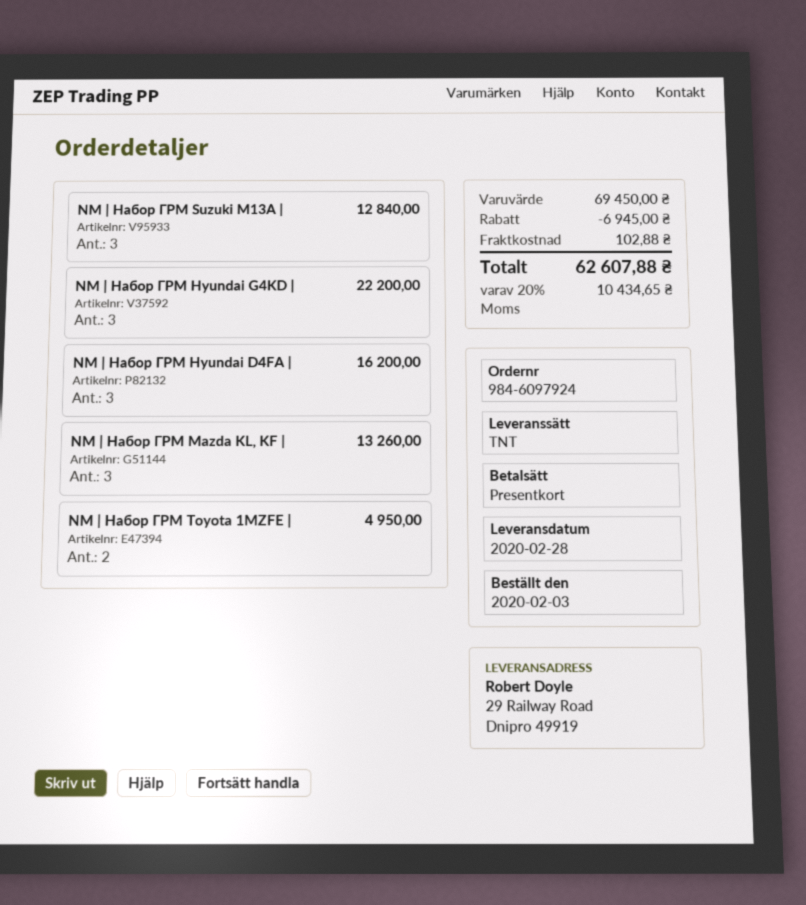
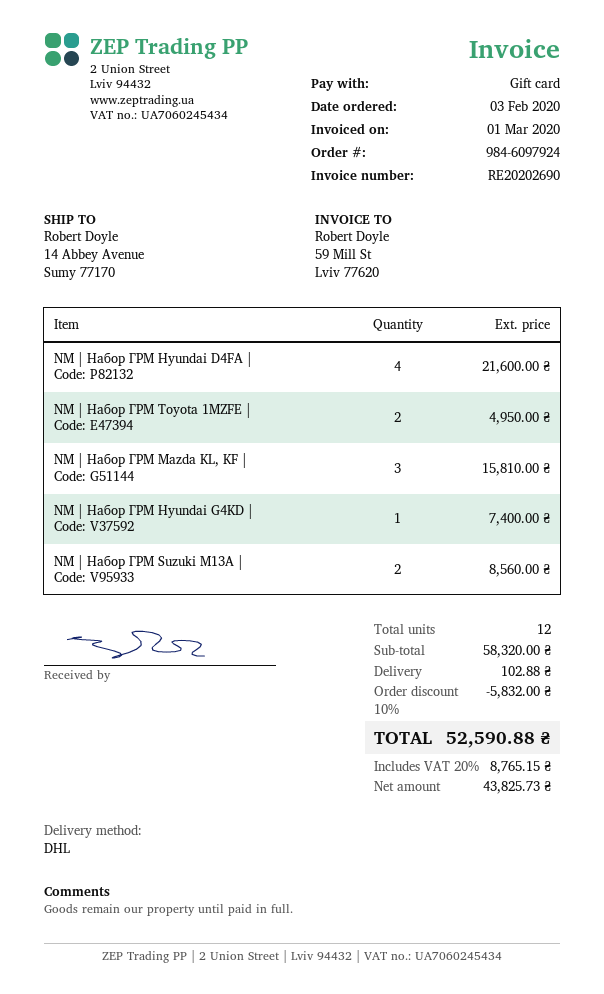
shipping method: TNT -> DHL
ship to: 29 Railway Road, Dnipro 49919 -> 14 Abbey Avenue, Sumy 77170
NM | Набор ГРМ Suzuki M13A |: 3 for 12840.00 -> 2 for 8560.00
NM | Набор ГРМ Hyundai G4KD |: 3 for 22200.00 -> 1 for 7400.00
NM | Набор ГРМ Hyundai D4FA |: 3 for 16200.00 -> 4 for 21600.00
NM | Набор ГРМ Mazda KL, KF |: 3 for 13260.00 -> 3 for 15810.00
subtotal: 69450.00 -> 58320.00
discount: 6945.00 -> 5832.00
tax: 20% = 10434.65 -> 20% = 8765.15
total: 62607.88 -> 52590.88

